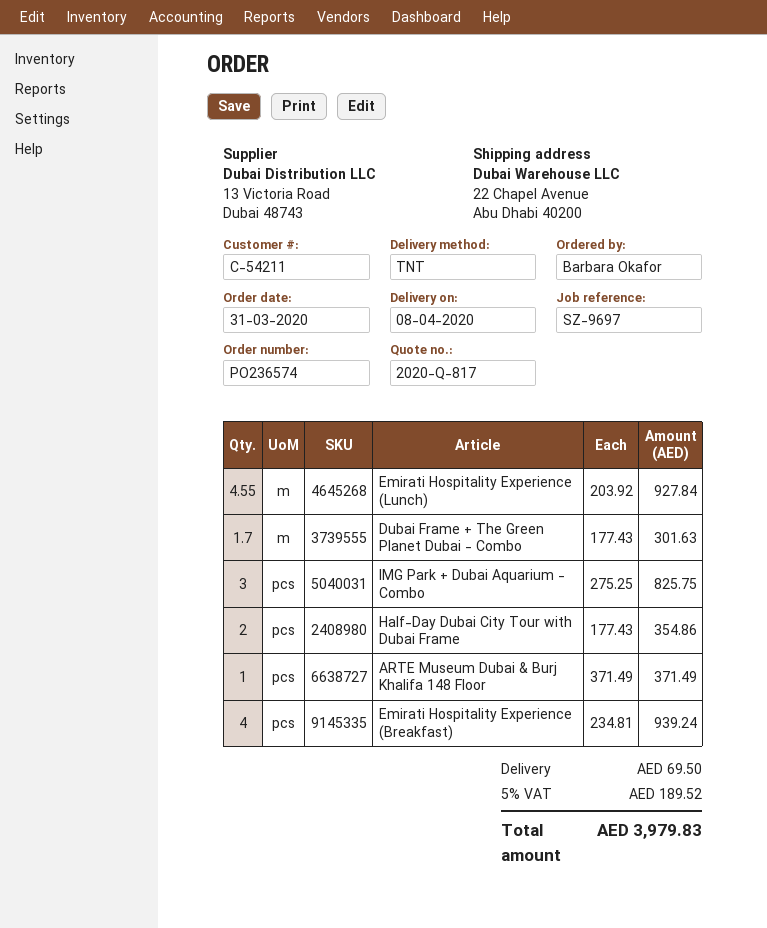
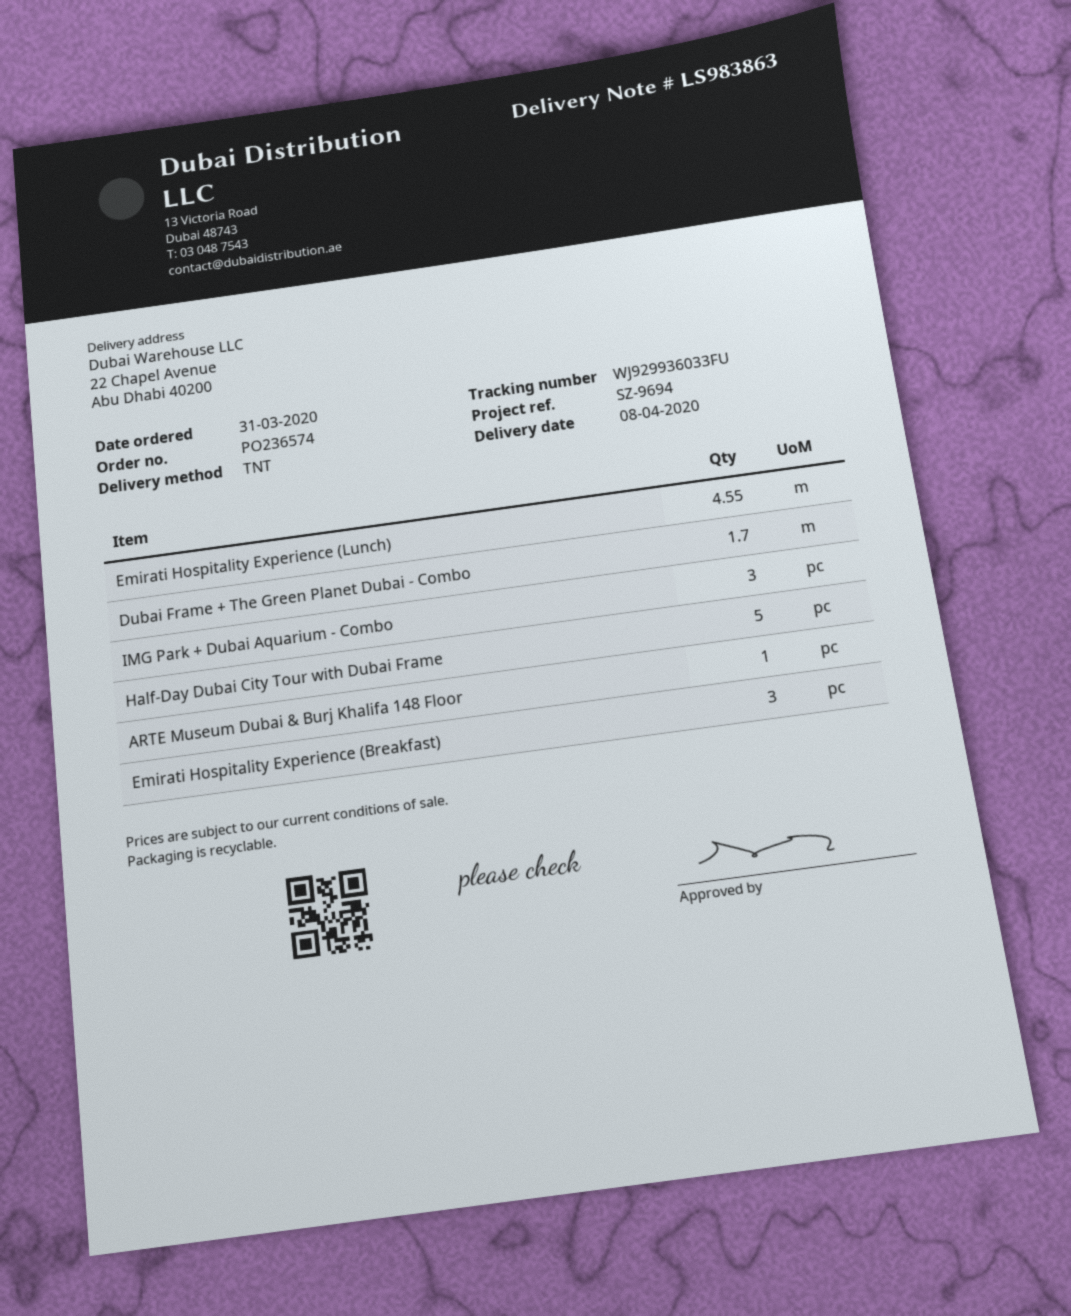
reference: SZ-9697 -> SZ-9694
Half-Day Dubai City Tour with Dubai Frame: 2 -> 5
Emirati Hospitality Experience (Breakfast): 4 -> 3

